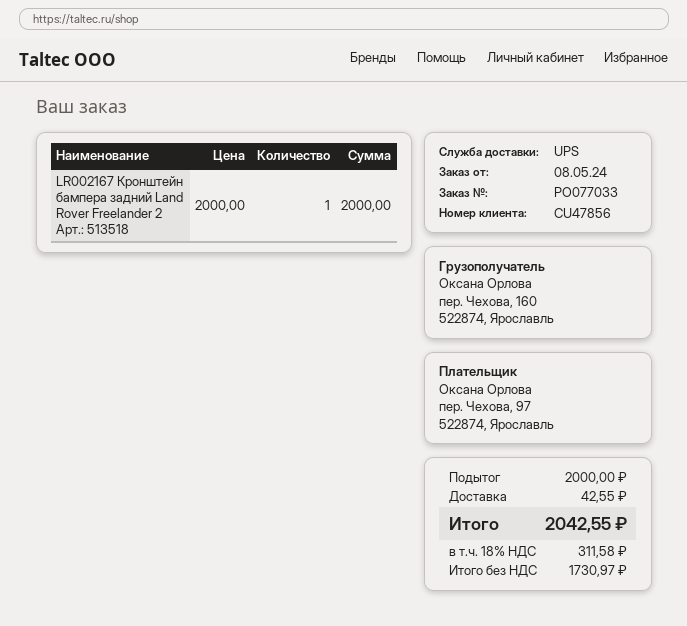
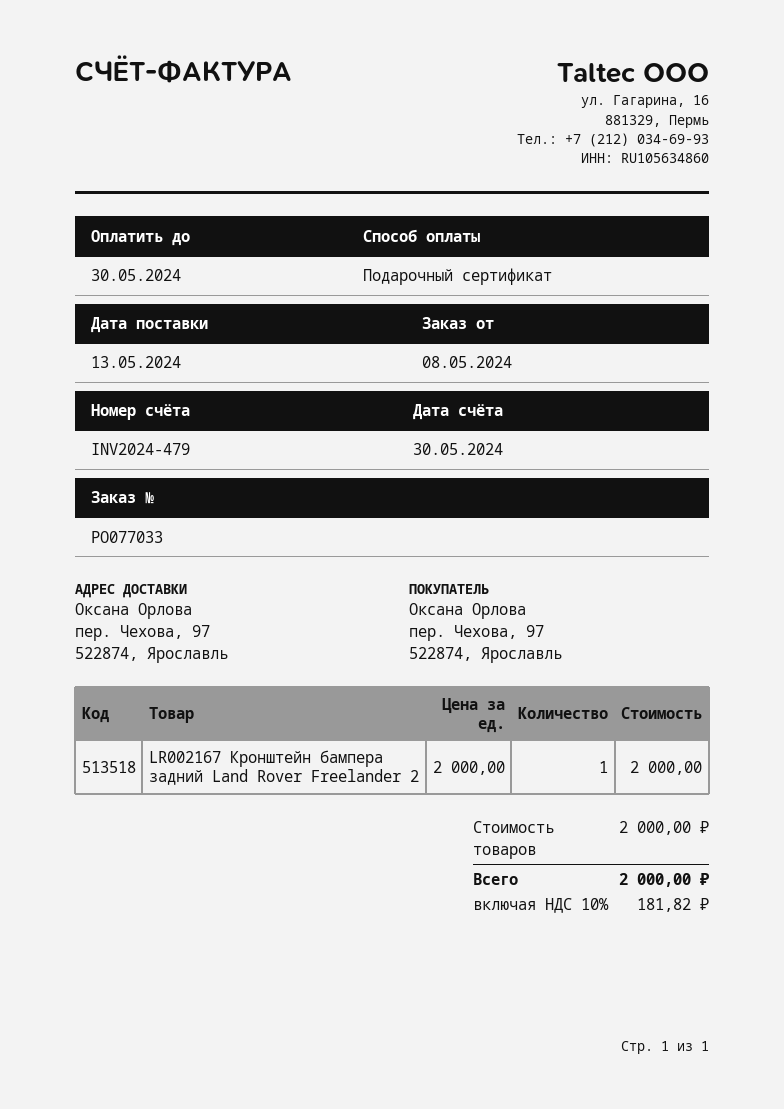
ship to: пер. Чехова, 160, 522874, Ярославль -> пер. Чехова, 97, 522874, Ярославль
shipping: 42.55 -> none
tax: 18% = 311.58 -> 10% = 181.82
total: 2042.55 -> 2000.00

